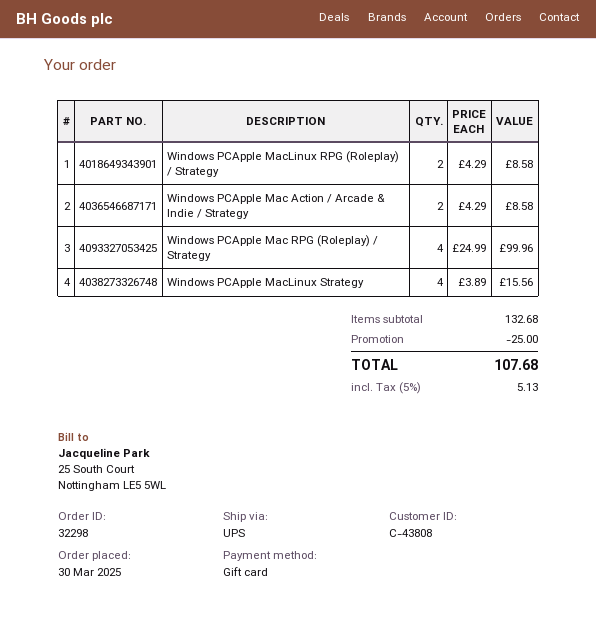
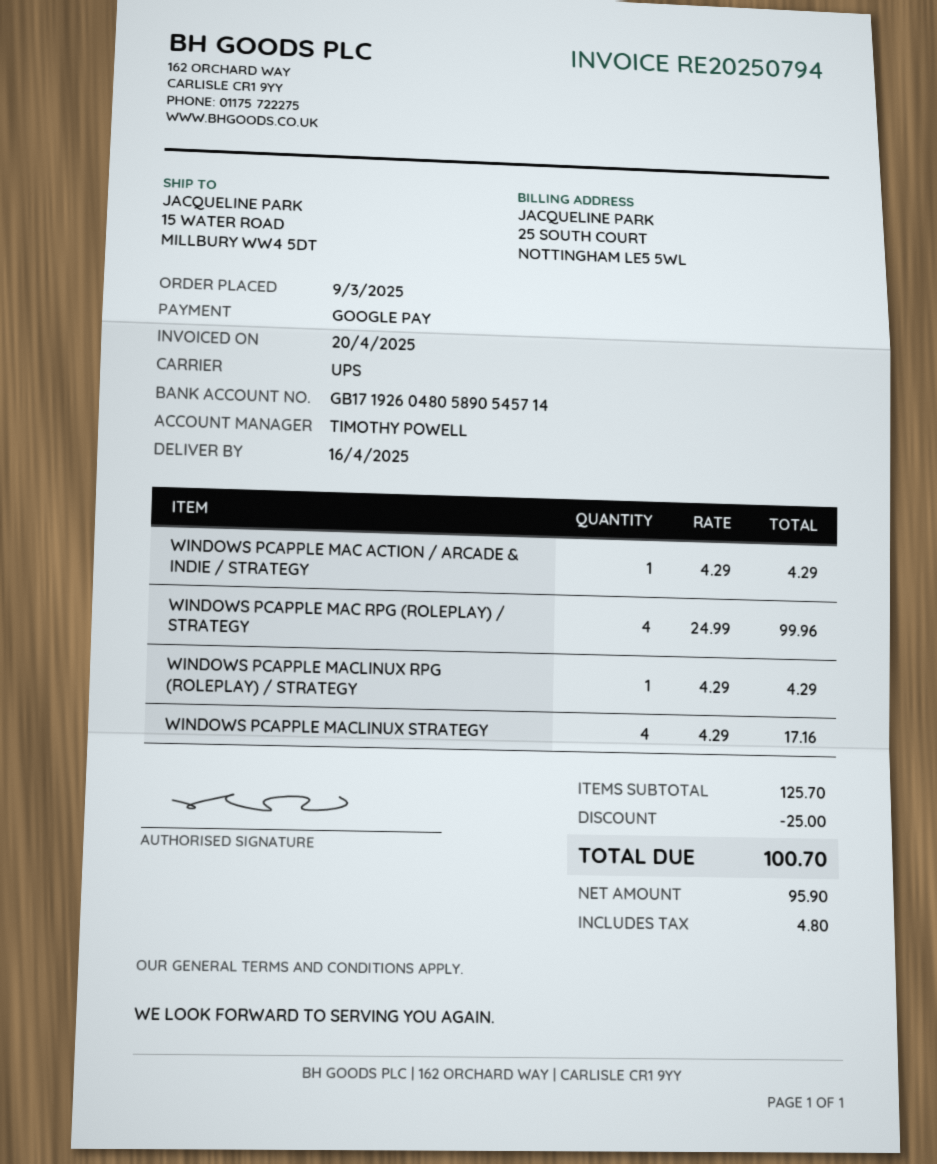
order date: 2025-03-30 -> 2025-03-09
payment method: gift card -> Google Pay
Windows PCApple MacLinux RPG (Roleplay) / Strategy: 2 x 4.29 = 8.58 -> 1 x 4.29 = 4.29
Windows PCApple Mac Action / Arcade & Indie / Strategy: 2 x 4.29 = 8.58 -> 1 x 4.29 = 4.29
Windows PCApple MacLinux Strategy: 4 x 3.89 = 15.56 -> 4 x 4.29 = 17.16
subtotal: 132.68 -> 125.70
tax: 5.13 -> 4.80
total: 107.68 -> 100.70

